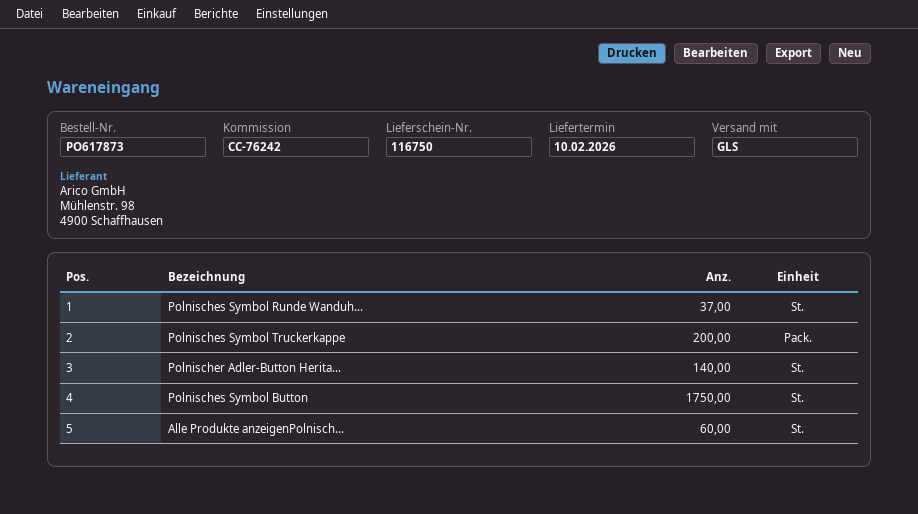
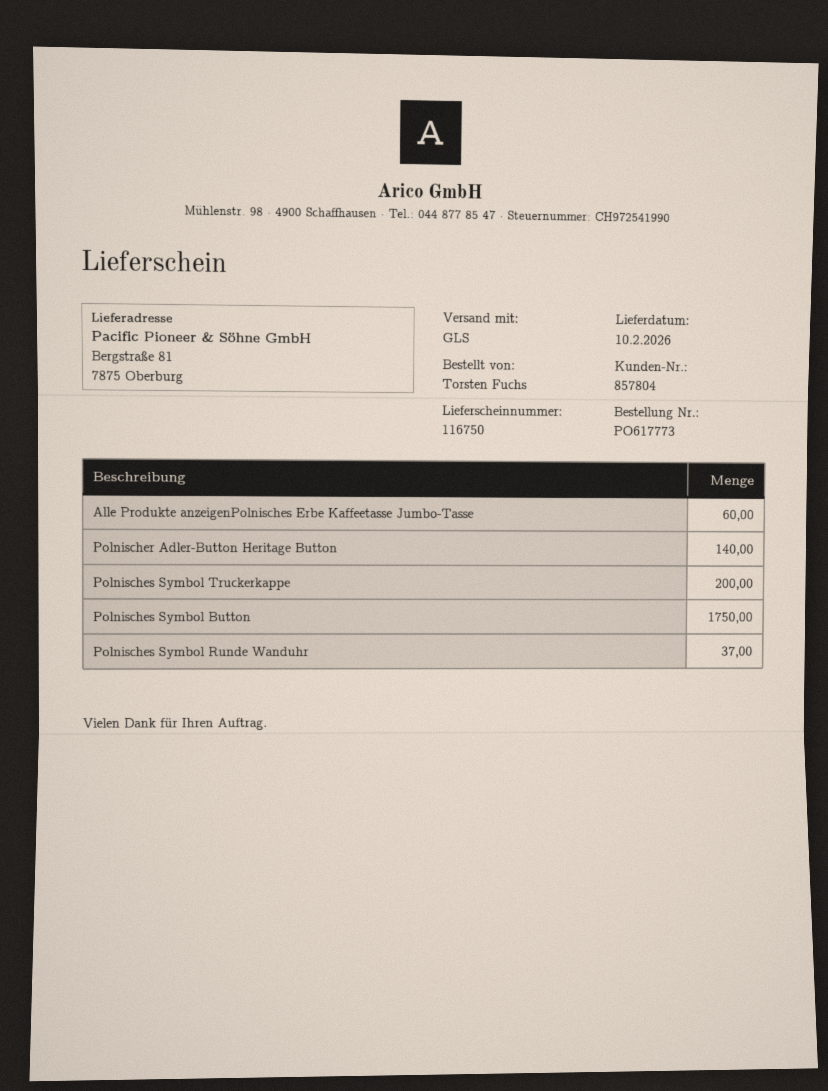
order number: PO617873 -> PO617773

